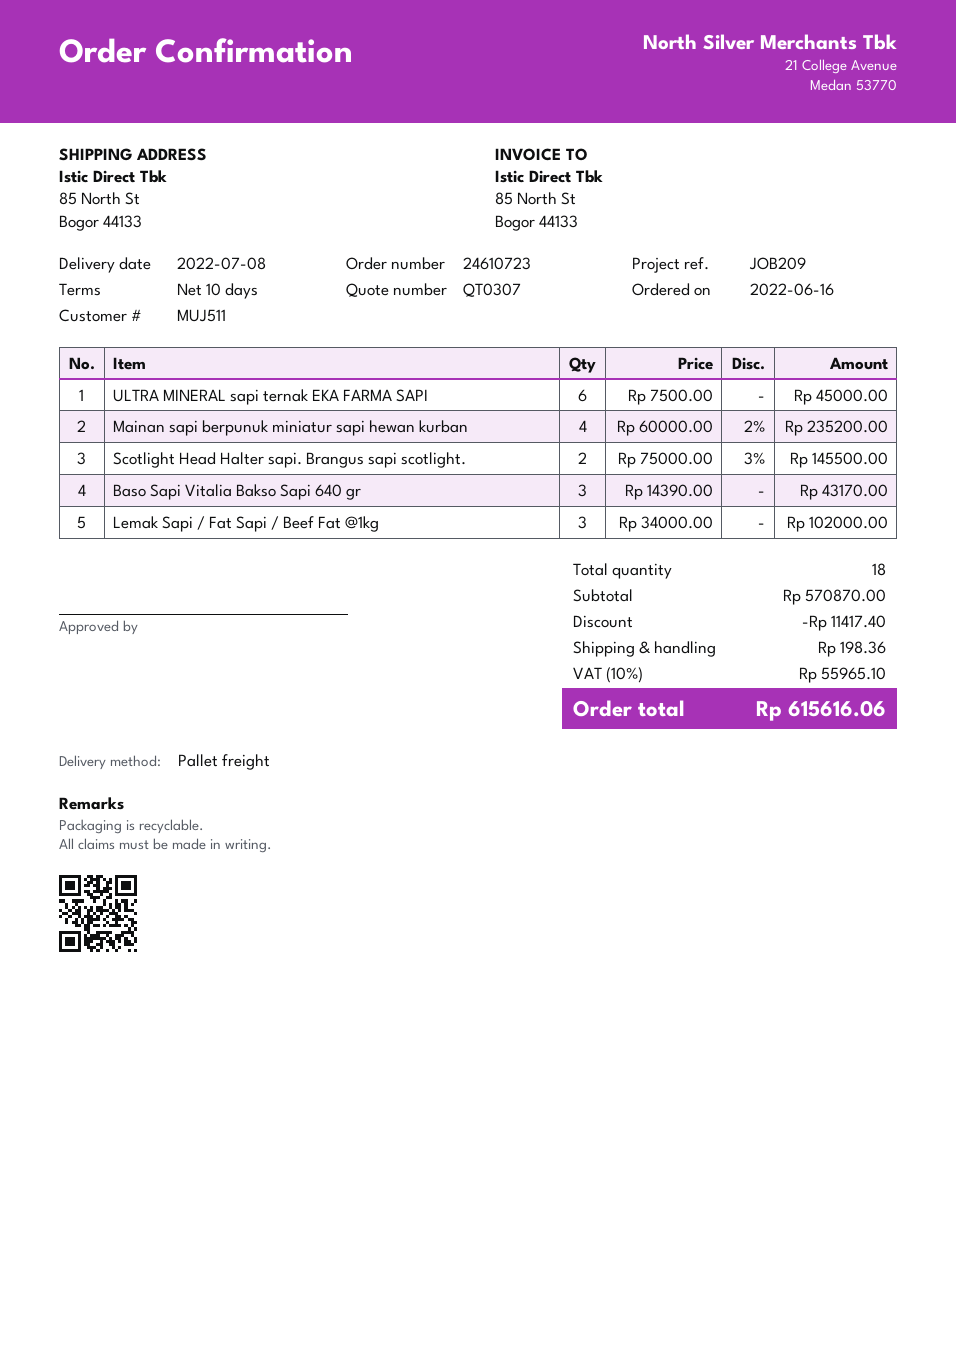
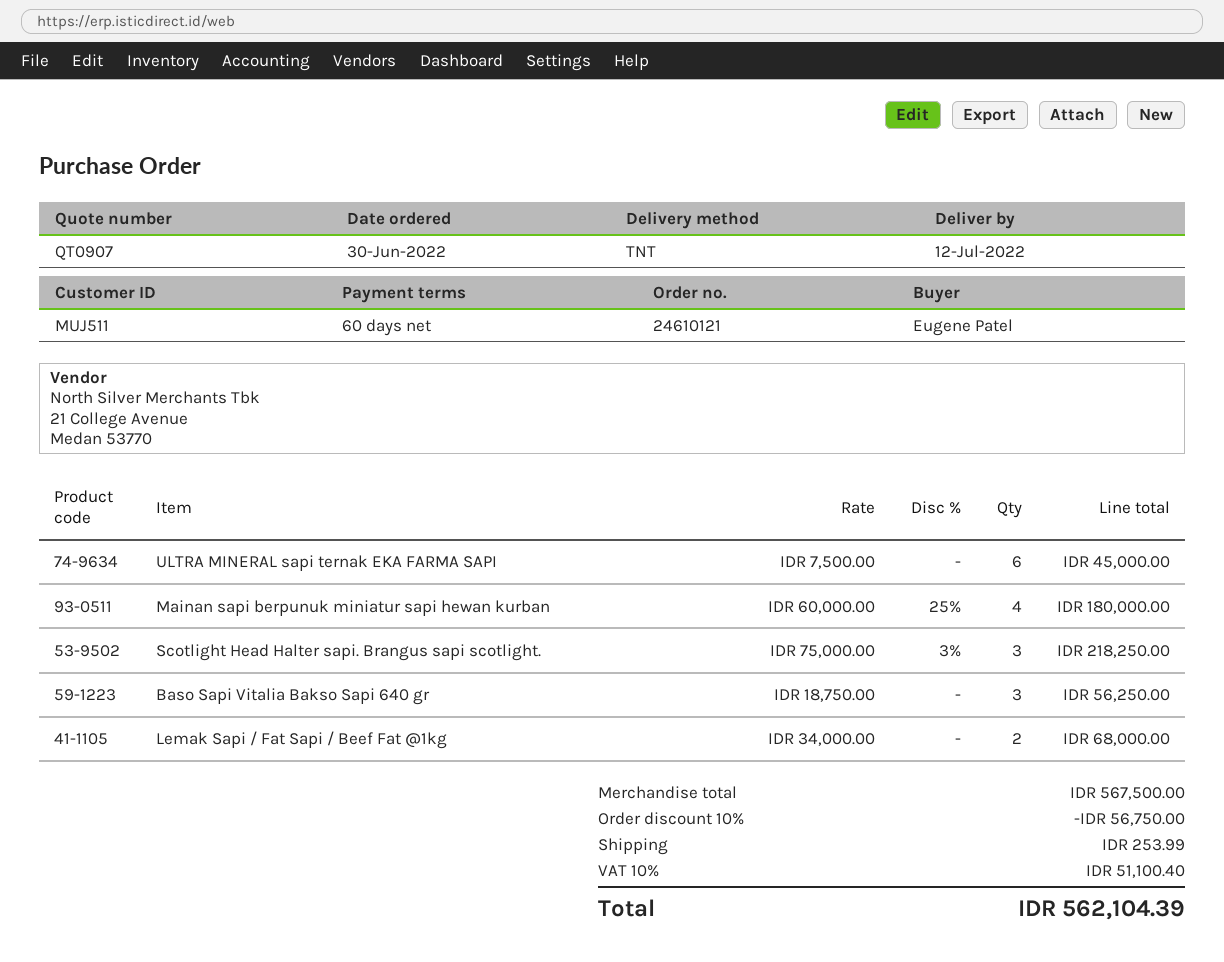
quote number: QT0307 -> QT0907
order number: 24610723 -> 24610121
order date: 2022-06-16 -> 2022-06-30
delivery date: 2022-07-08 -> 2022-07-12
payment terms: 10 days -> 60 days
shipping method: pallet freight -> TNT
Mainan sapi berpunuk miniatur sapi hewan kurban: 4 x 60000.00 - 2% = 235200.00 -> 4 x 60000.00 - 25% = 180000.00
Scotlight Head Halter sapi. Brangus sapi scotlight.: 2 x 75000.00 - 3% = 145500.00 -> 3 x 75000.00 - 3% = 218250.00
Baso Sapi Vitalia Bakso Sapi 640 gr: 3 x 14390.00 = 43170.00 -> 3 x 18750.00 = 56250.00
Lemak Sapi / Fat Sapi / Beef Fat @1kg: 3 x 34000.00 = 102000.00 -> 2 x 34000.00 = 68000.00
subtotal: 570870.00 -> 567500.00
discount: 11417.40 -> 56750.00
shipping: 198.36 -> 253.99
tax: 10% = 55965.10 -> 10% = 51100.40
total: 615616.06 -> 562104.39

